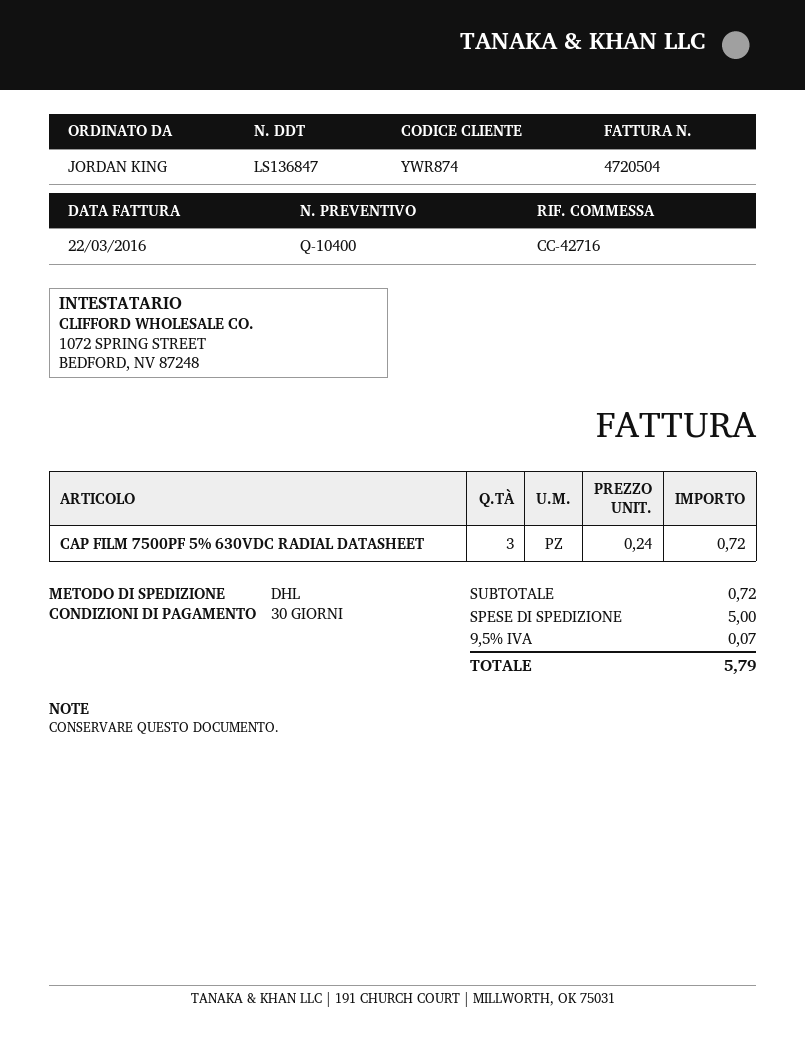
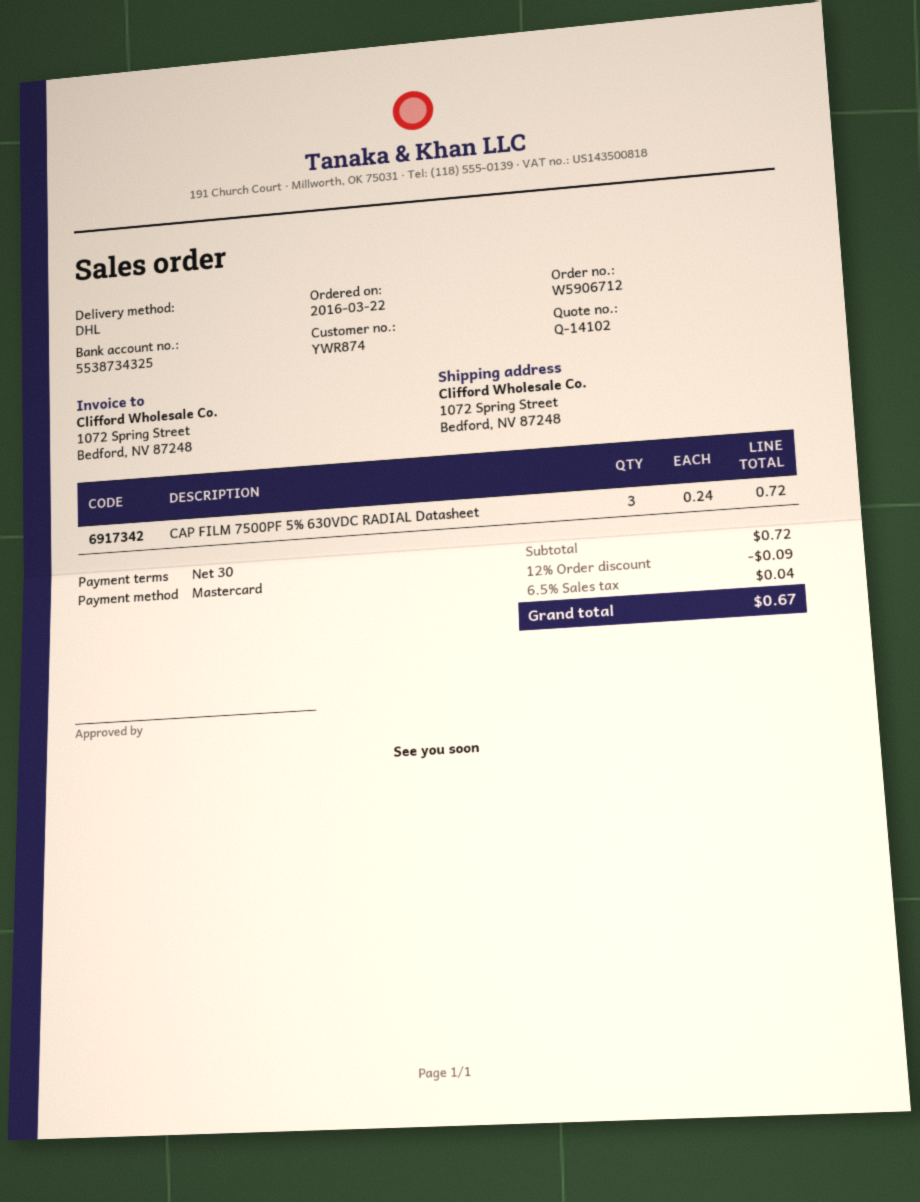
quote number: Q-10400 -> Q-14102
discount: none -> 12% = 0.09
shipping: 5.00 -> none
tax: 9.5% = 0.07 -> 6.5% = 0.04
total: 5.79 -> 0.67

